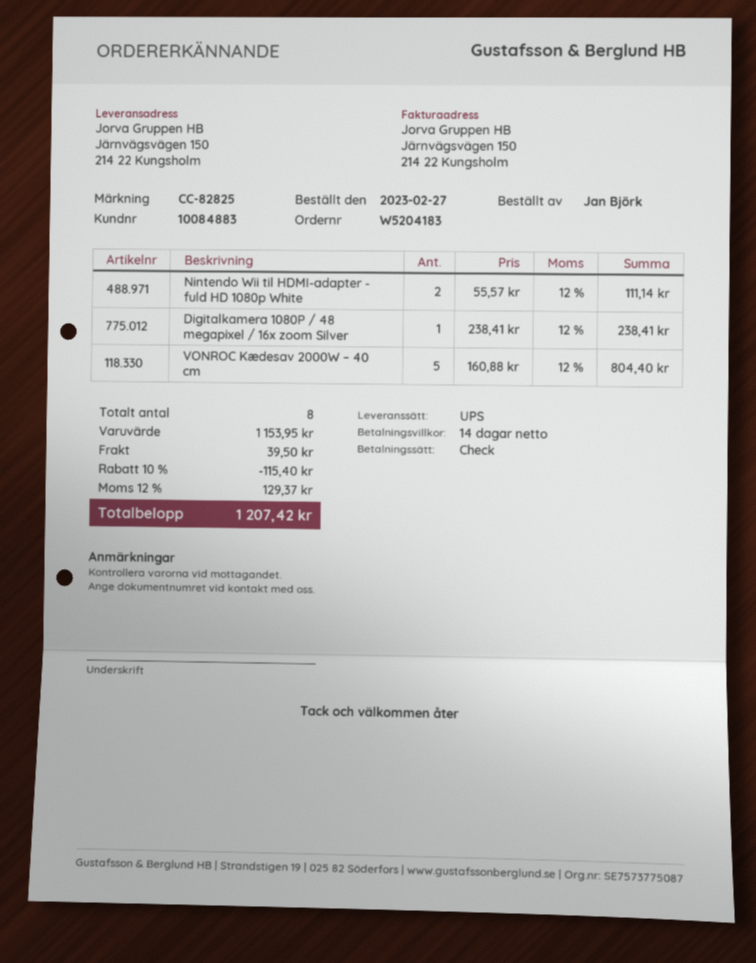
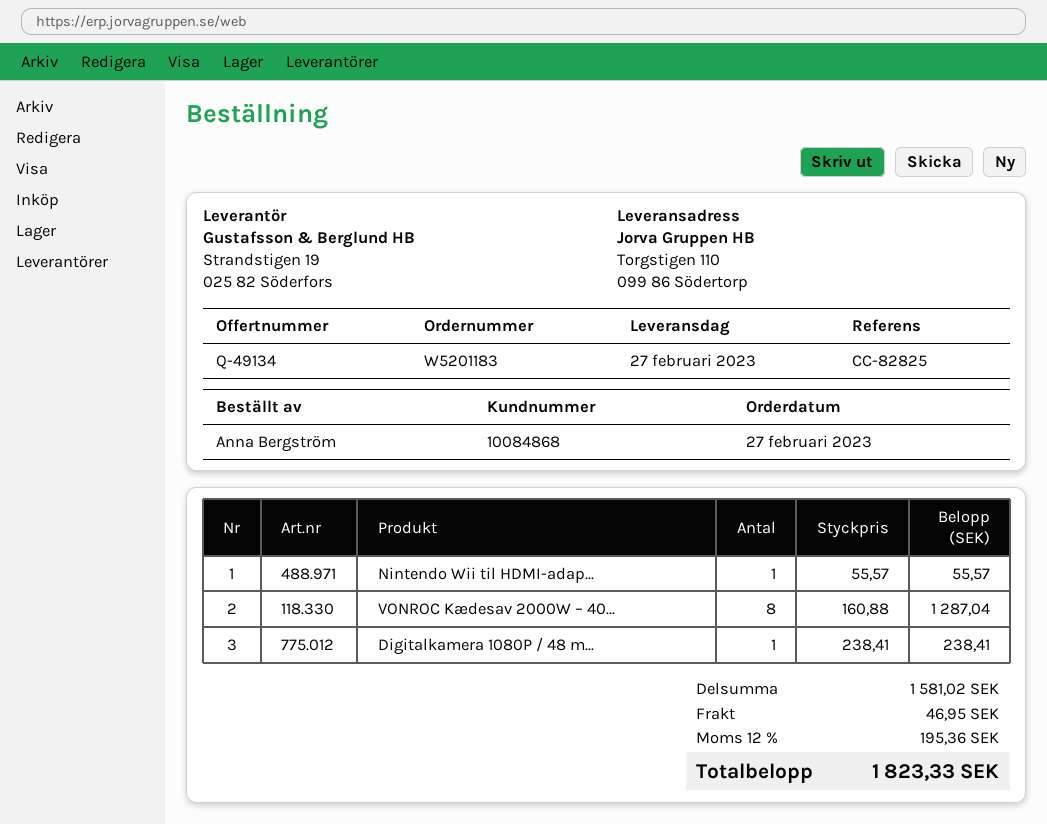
order number: W5204183 -> W5201183
customer number: 10084883 -> 10084868
ordered by: Jan Björk -> Anna Bergström
ship to: Järnvägsvägen 150, 214 22 Kungsholm -> Torgstigen 110, 099 86 Södertorp
Nintendo Wii til HDMI-adapter - fuld HD 1080p White: 2 x 55.57 = 111.14 -> 1 x 55.57 = 55.57
VONROC Kædesav 2000W – 40 cm: 5 x 160.88 = 804.40 -> 8 x 160.88 = 1287.04
subtotal: 1153.95 -> 1581.02
discount: 10% = 115.40 -> none
shipping: 39.50 -> 46.95
tax: 12% = 129.37 -> 12% = 195.36
total: 1207.42 -> 1823.33

